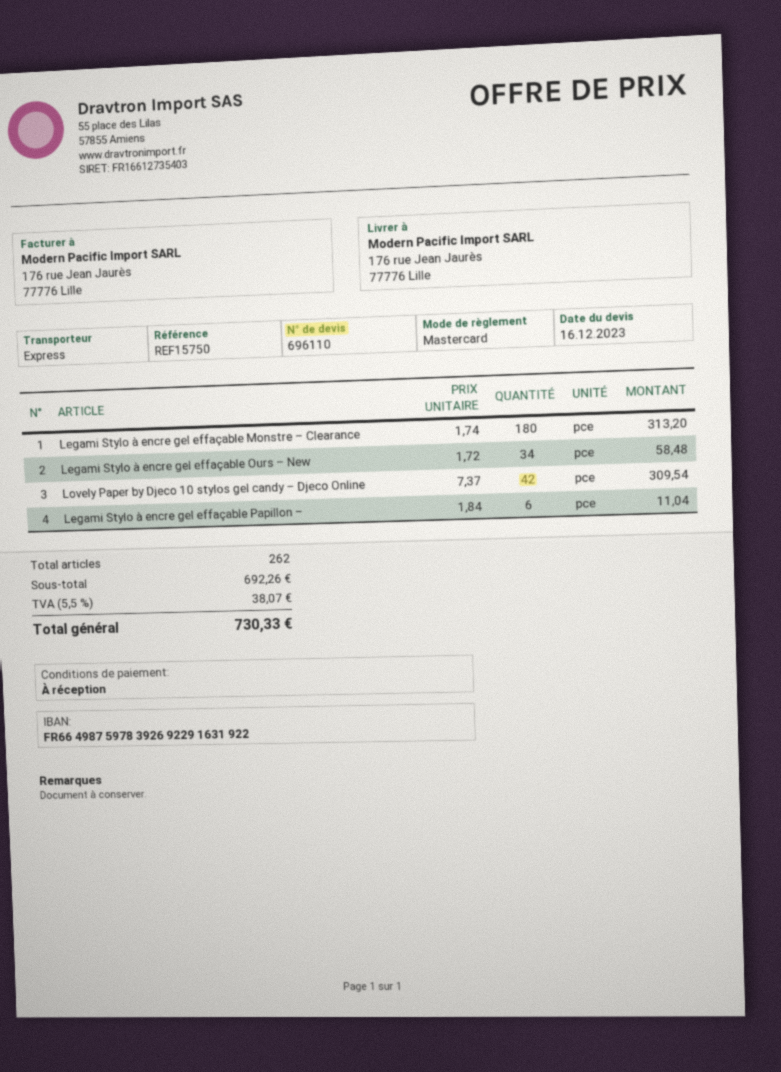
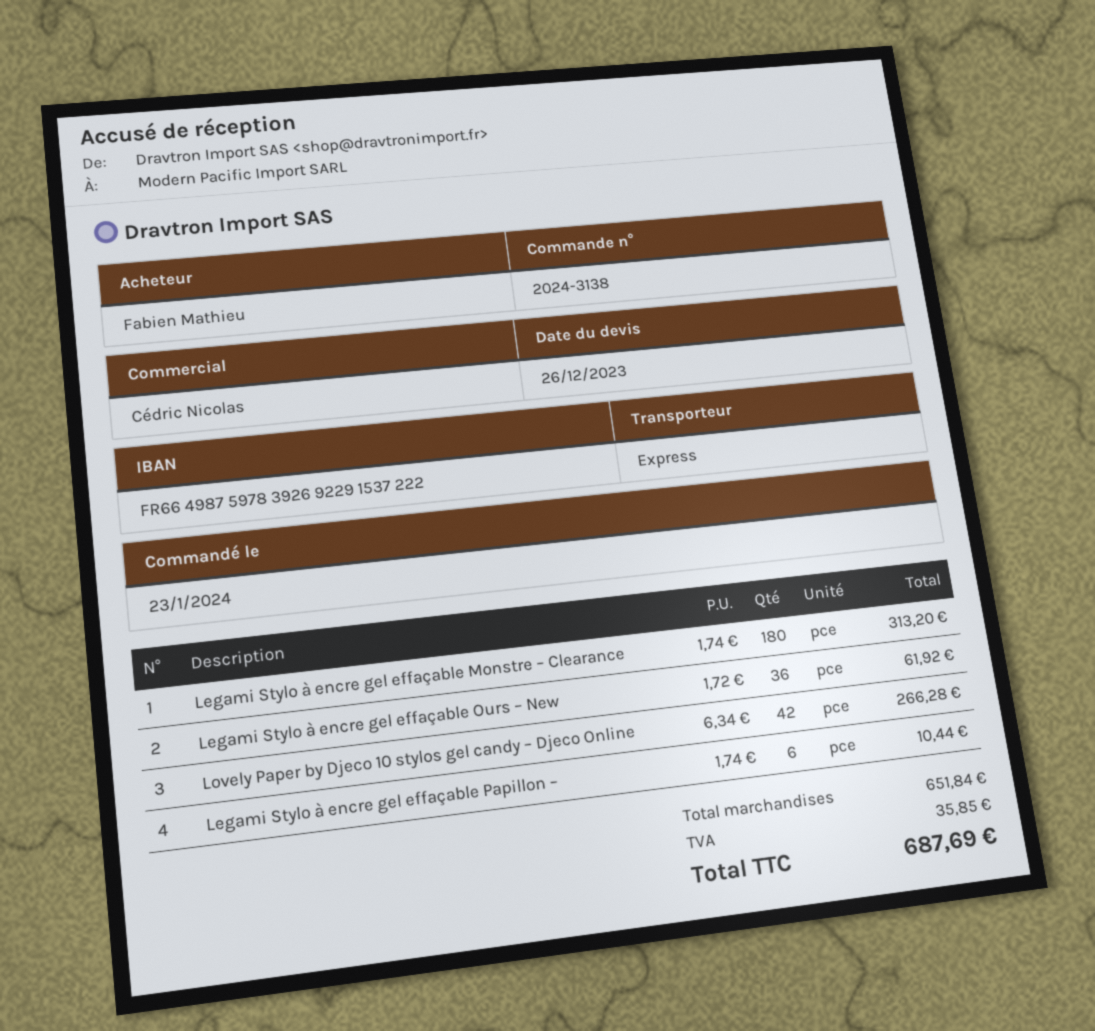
quote date: 2023-12-16 -> 2023-12-26
bank account: FR6649875978392692291631922 -> FR6649875978392692291537222
Legami Stylo à encre gel effaçable Ours – New: 34 x 1.72 = 58.48 -> 36 x 1.72 = 61.92
Lovely Paper by Djeco 10 stylos gel candy – Djeco Online: 42 x 7.37 = 309.54 -> 42 x 6.34 = 266.28
Legami Stylo à encre gel effaçable Papillon –: 6 x 1.84 = 11.04 -> 6 x 1.74 = 10.44
subtotal: 692.26 -> 651.84
tax: 38.07 -> 35.85
total: 730.33 -> 687.69

